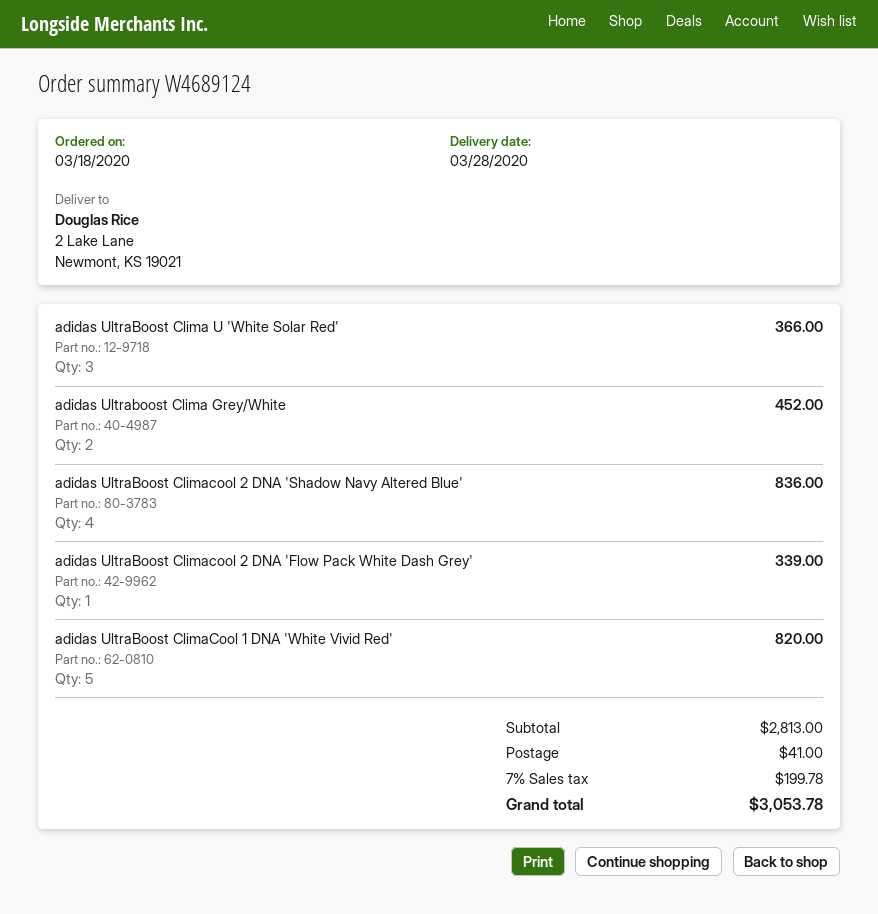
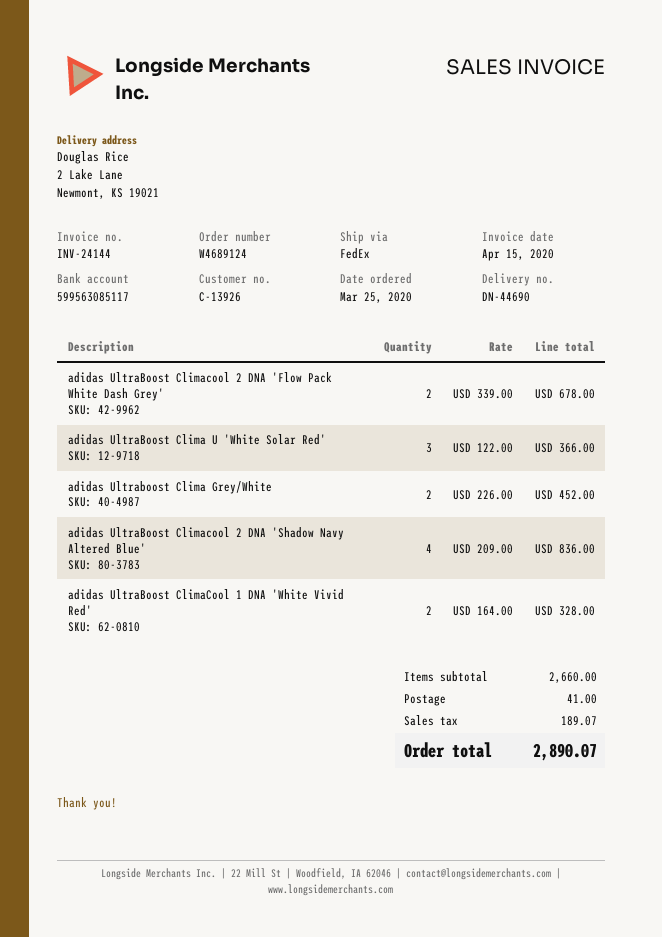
order date: 2020-03-18 -> 2020-03-25
adidas UltraBoost Climacool 2 DNA 'Flow Pack White Dash Grey': 1 for 339.00 -> 2 for 678.00
adidas UltraBoost ClimaCool 1 DNA 'White Vivid Red': 5 for 820.00 -> 2 for 328.00
subtotal: 2813.00 -> 2660.00
tax: 199.78 -> 189.07
total: 3053.78 -> 2890.07

